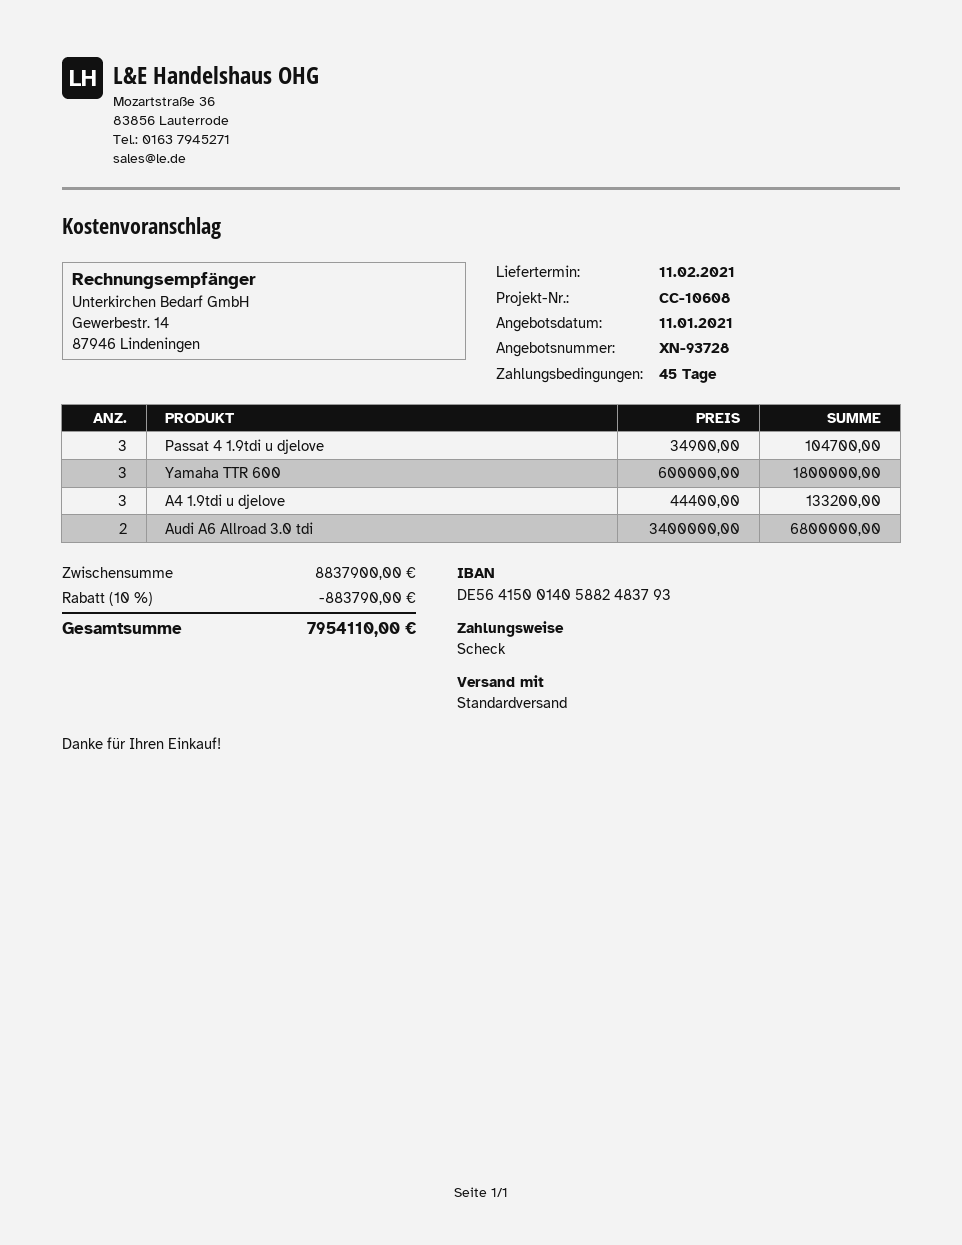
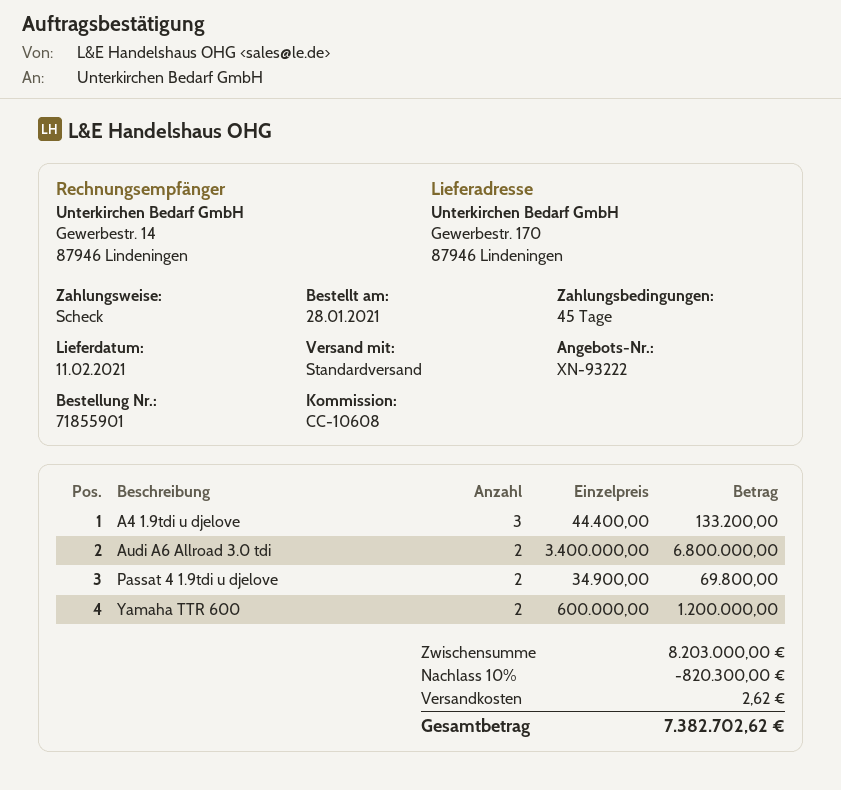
quote number: XN-93728 -> XN-93222
Passat 4 1.9tdi u djelove: 3 x 34900.00 = 104700.00 -> 2 x 34900.00 = 69800.00
Yamaha TTR 600: 3 x 600000.00 = 1800000.00 -> 2 x 600000.00 = 1200000.00
subtotal: 8837900.00 -> 8203000.00
discount: 10% = 883790.00 -> 10% = 820300.00
shipping: none -> 2.62
total: 7954110.00 -> 7382702.62

